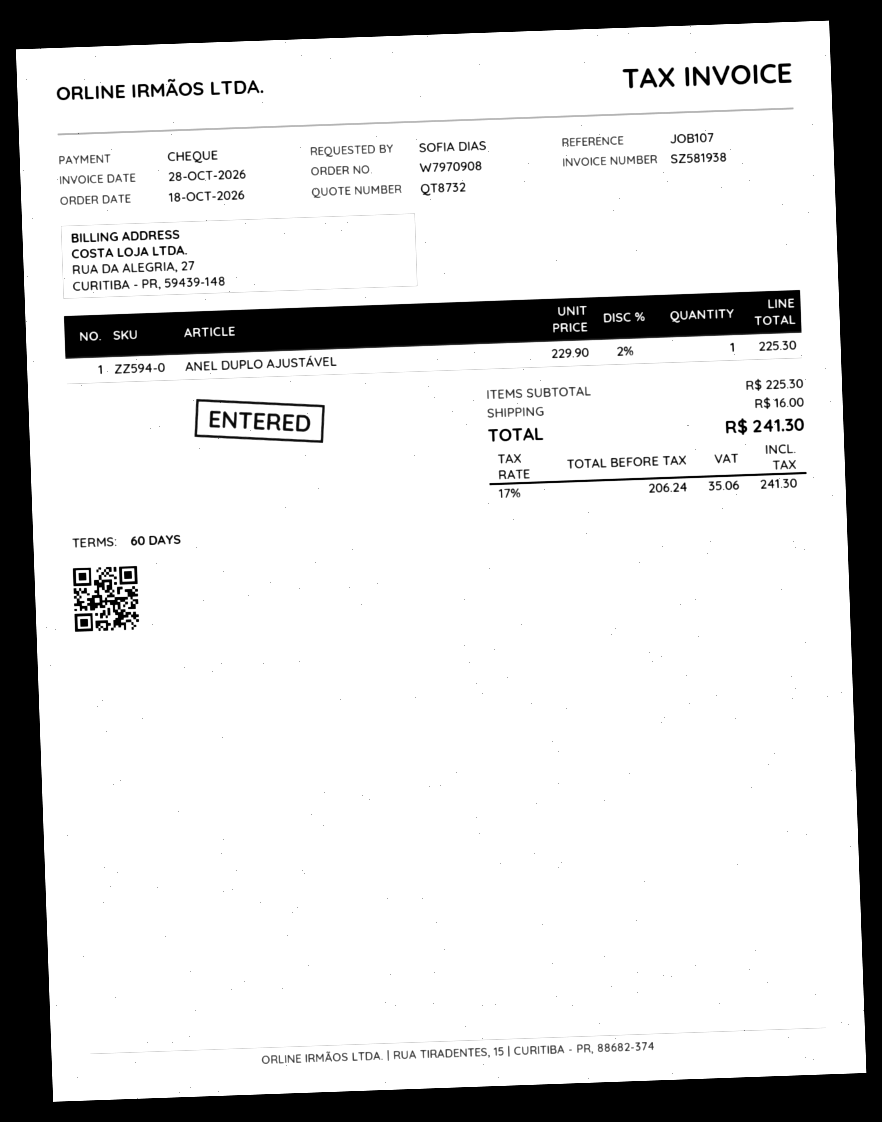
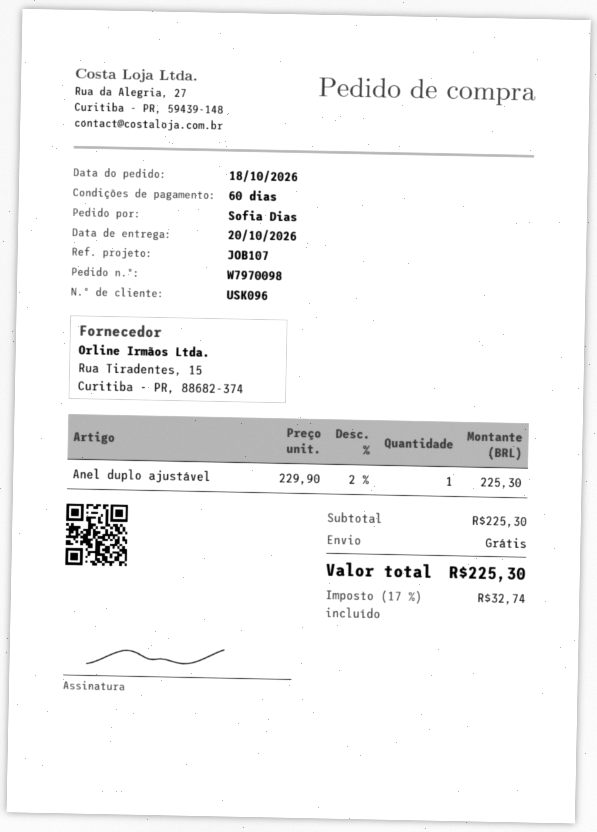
order number: W7970908 -> W7970098
shipping: 16.00 -> 0.00
tax: 17% = 35.06 -> 17% = 32.74
total: 241.30 -> 225.30

